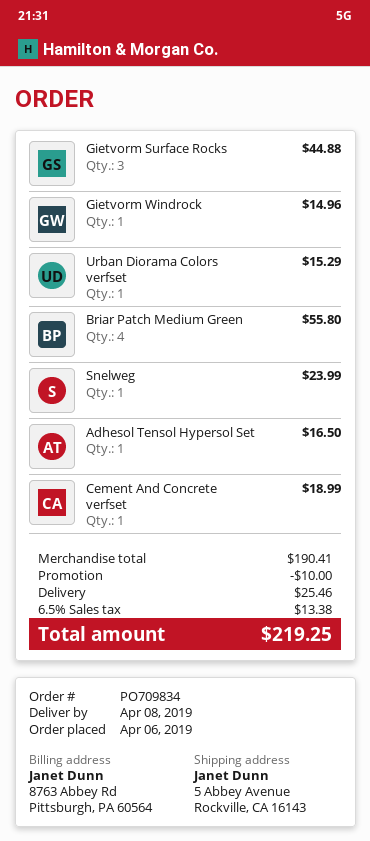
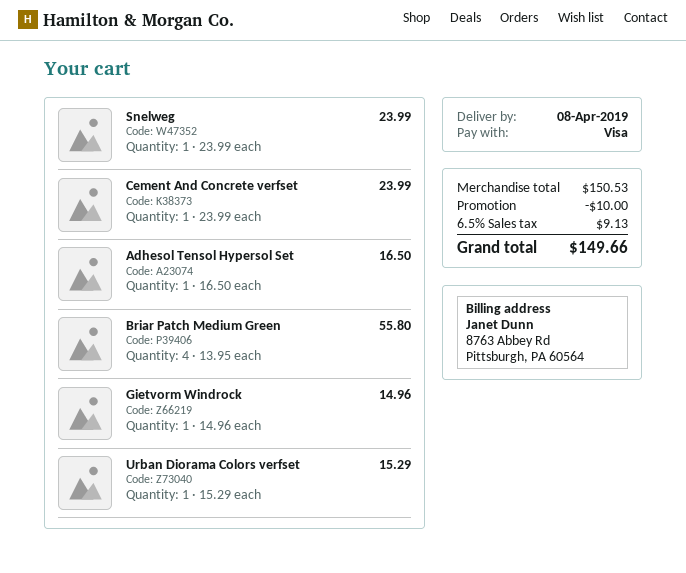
Gietvorm Surface Rocks: 3 for 44.88 -> none
Cement And Concrete verfset: 1 for 18.99 -> 1 for 23.99
subtotal: 190.41 -> 150.53
shipping: 25.46 -> none
tax: 6.5% = 13.38 -> 6.5% = 9.13
total: 219.25 -> 149.66

